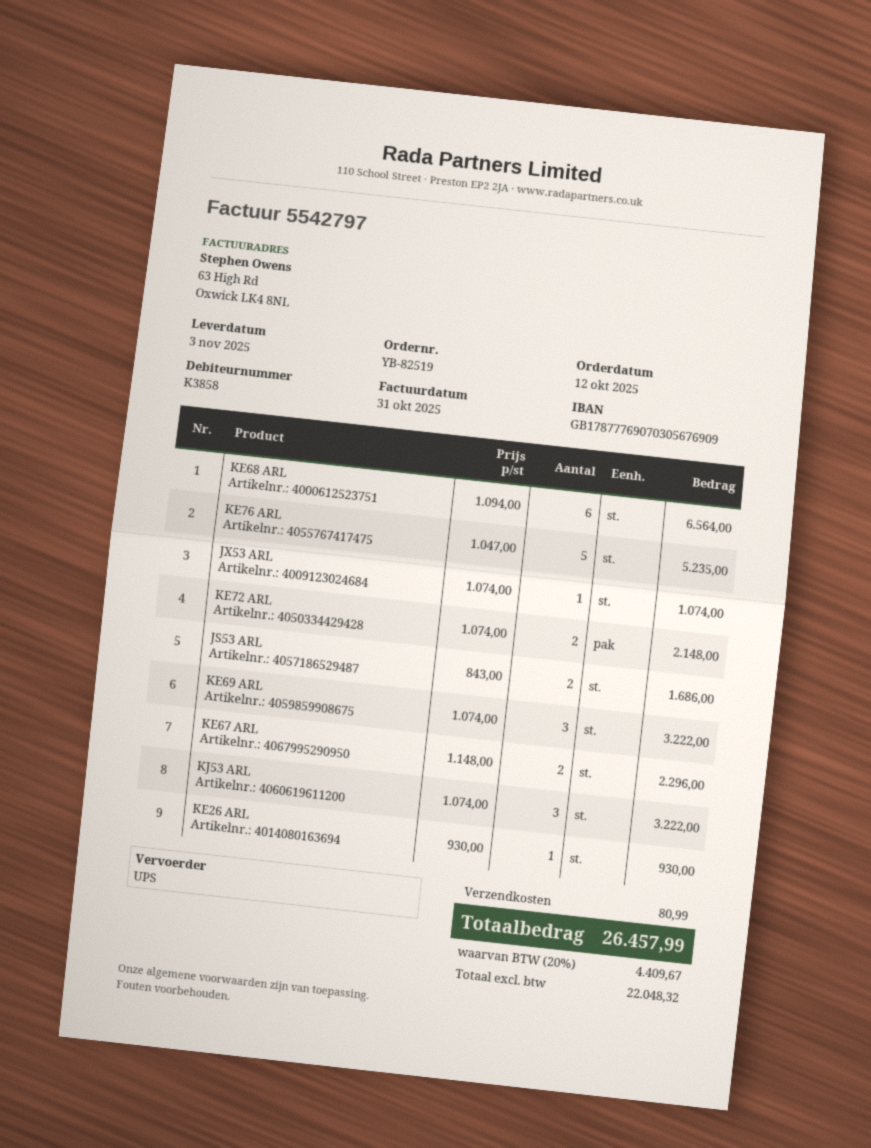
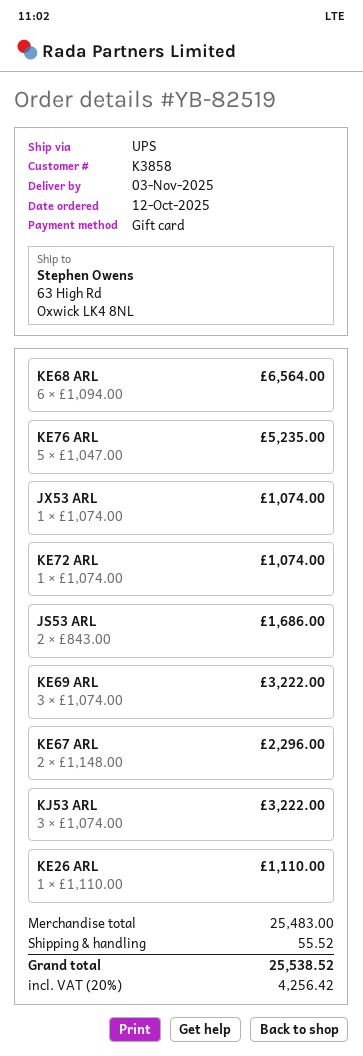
KE72 ARL: 2 x 1074.00 = 2148.00 -> 1 x 1074.00 = 1074.00
KE26 ARL: 1 x 930.00 = 930.00 -> 1 x 1110.00 = 1110.00
shipping: 80.99 -> 55.52
tax: 20% = 4409.67 -> 20% = 4256.42
total: 26457.99 -> 25538.52

